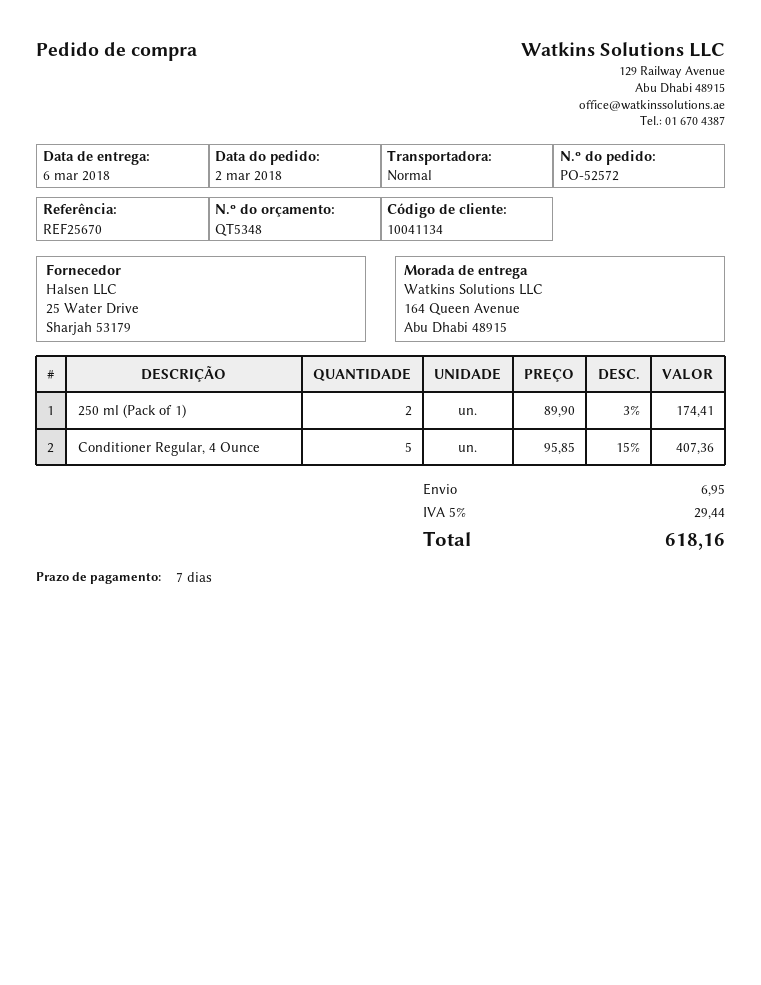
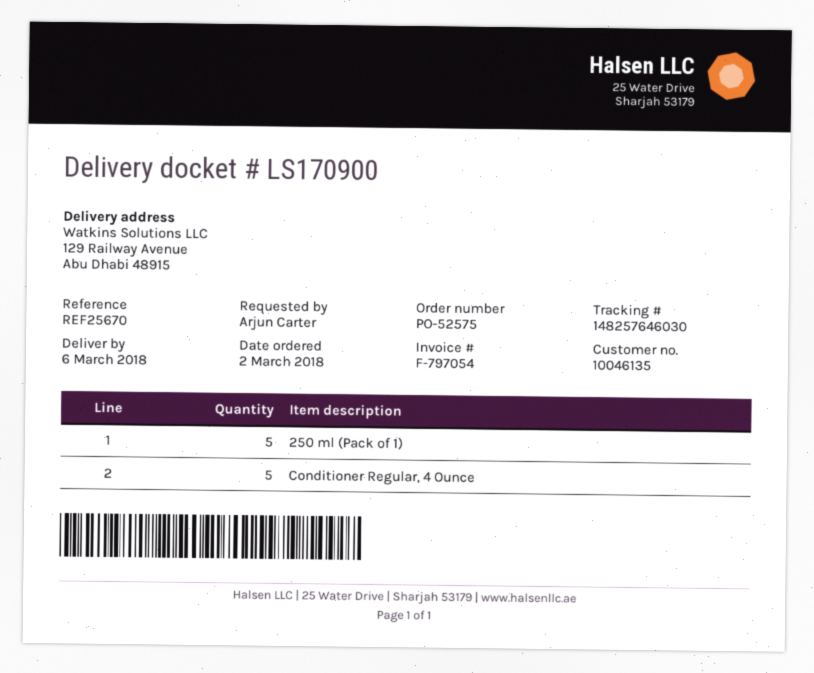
order number: PO-52572 -> PO-52575
customer number: 10041134 -> 10046135
ship to: 164 Queen Avenue, Abu Dhabi 48915 -> 129 Railway Avenue, Abu Dhabi 48915
250 ml (Pack of 1): 2 -> 5

